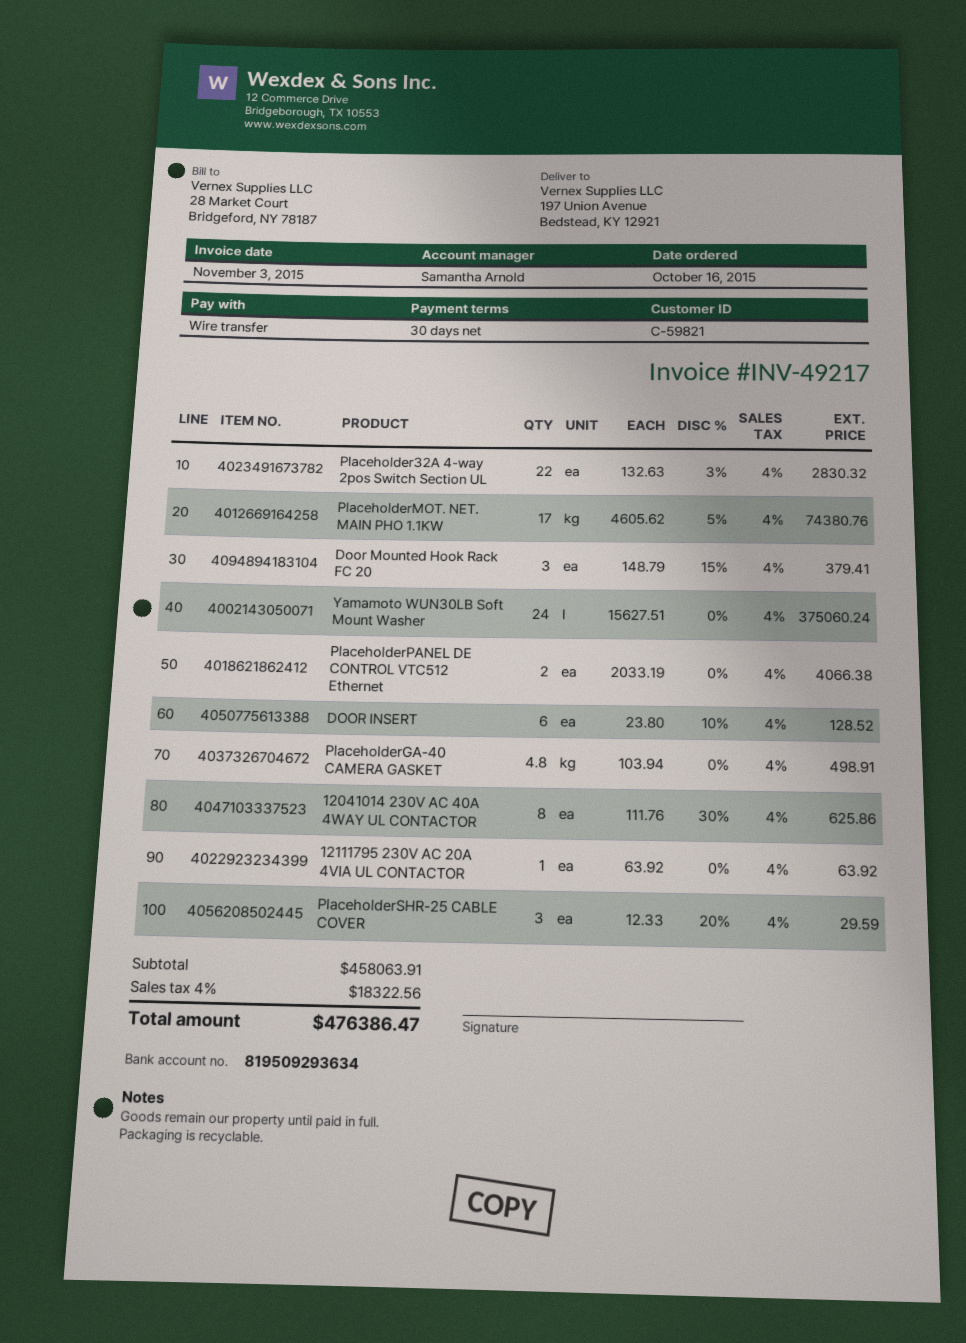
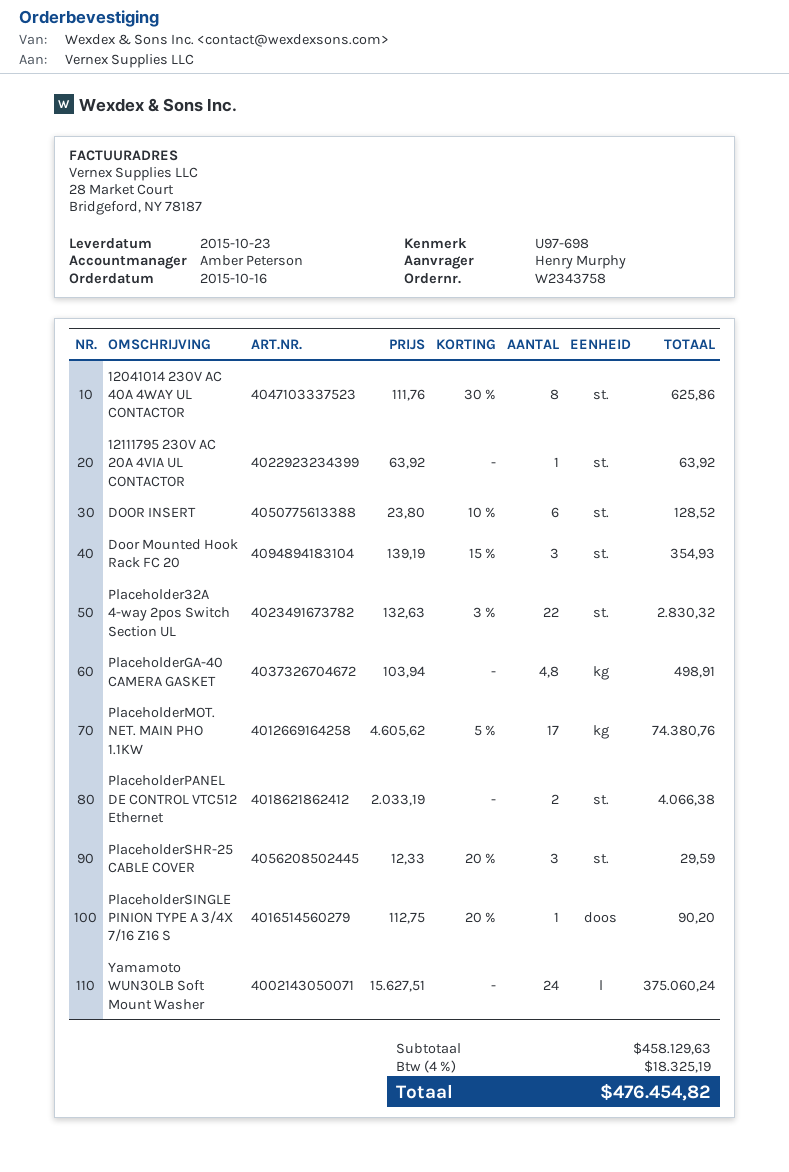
sales rep: Samantha Arnold -> Amber Peterson
Door Mounted Hook Rack FC 20: 3 x 148.79 - 15% = 379.41 -> 3 x 139.19 - 15% = 354.93
PlaceholderSINGLE PINION TYPE A 3/4X 7/16 Z16 S: none -> 1 x 112.75 - 20% = 90.20
subtotal: 458063.91 -> 458129.63
tax: 4% = 18322.56 -> 4% = 18325.19
total: 476386.47 -> 476454.82

